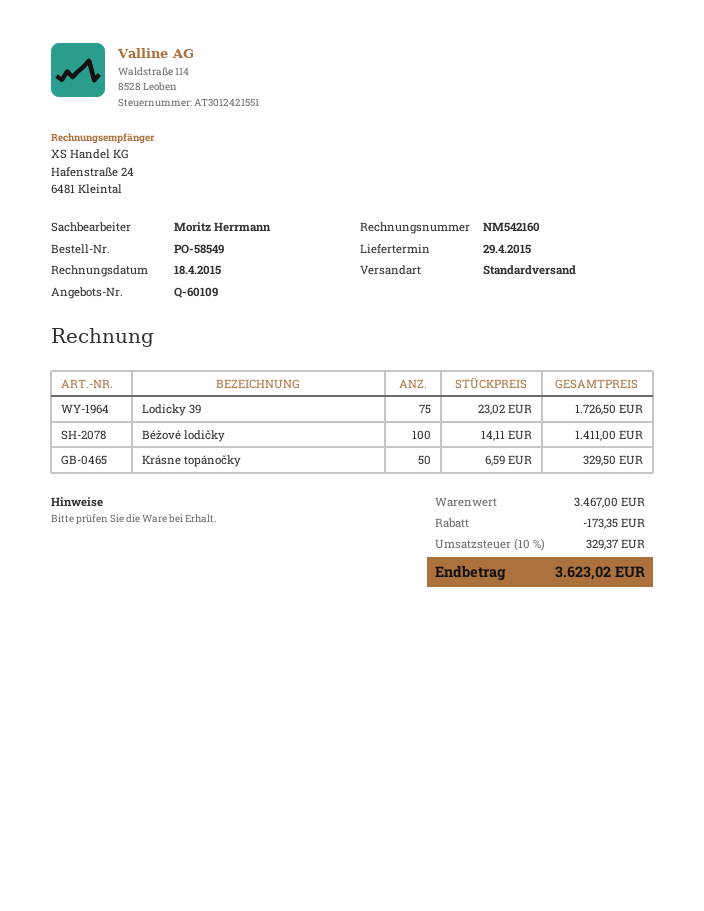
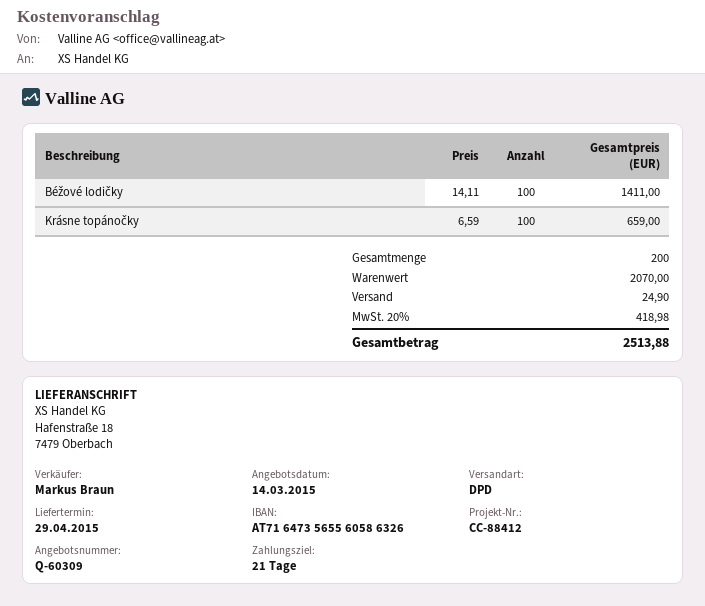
quote number: Q-60109 -> Q-60309
sales rep: Moritz Herrmann -> Markus Braun
shipping method: standard -> DPD
Lodicky 39: 75 x 23.02 = 1726.50 -> none
Krásne topánočky: 50 x 6.59 = 329.50 -> 100 x 6.59 = 659.00
subtotal: 3467.00 -> 2070.00
discount: 173.35 -> none
shipping: none -> 24.90
tax: 10% = 329.37 -> 20% = 418.98
total: 3623.02 -> 2513.88

